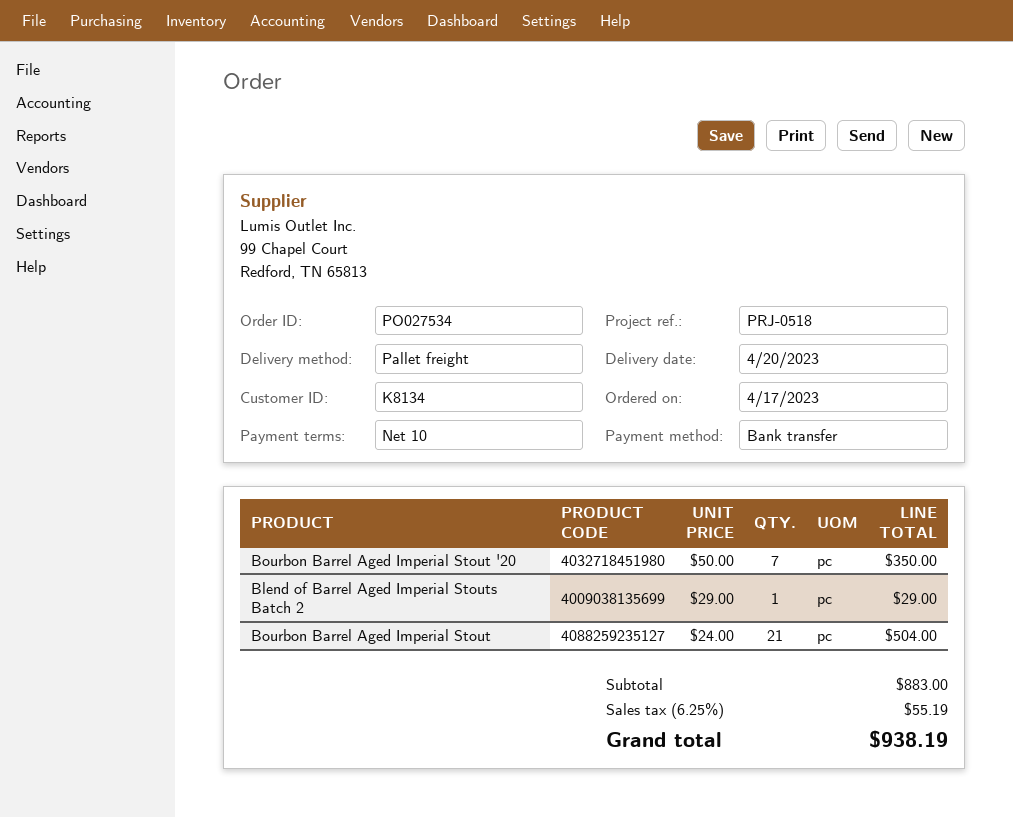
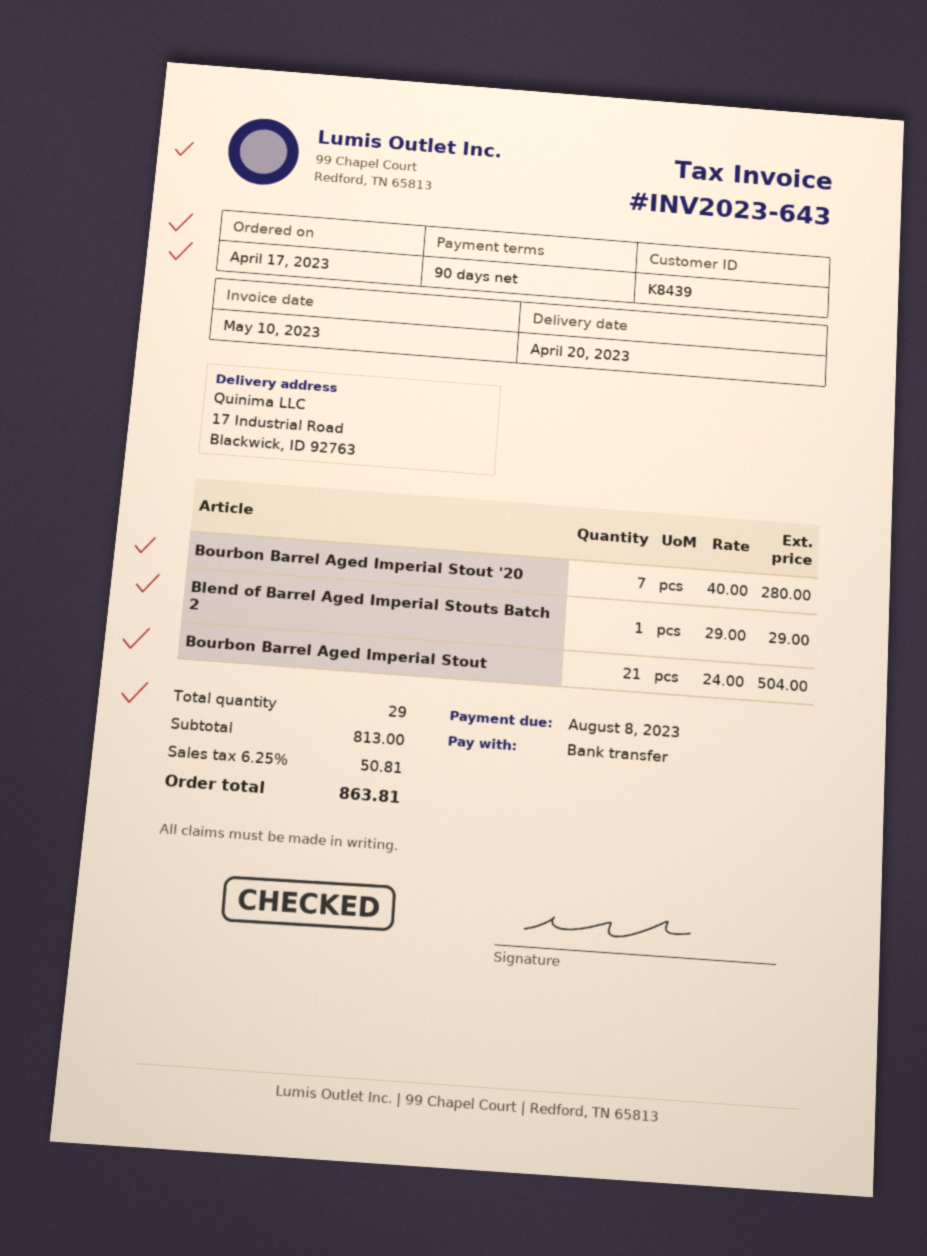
payment terms: 10 days -> 90 days
customer number: K8134 -> K8439
Bourbon Barrel Aged Imperial Stout '20: 7 x 50.00 = 350.00 -> 7 x 40.00 = 280.00
subtotal: 883.00 -> 813.00
tax: 6.25% = 55.19 -> 6.25% = 50.81
total: 938.19 -> 863.81

